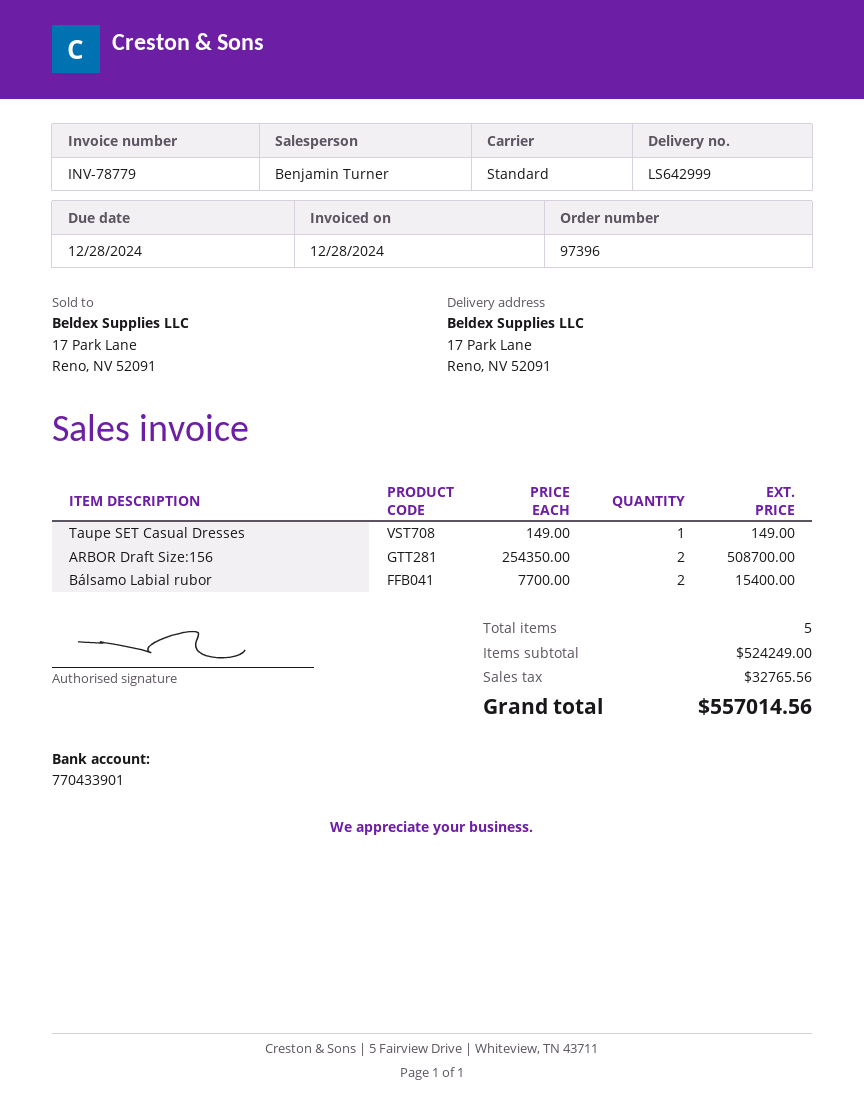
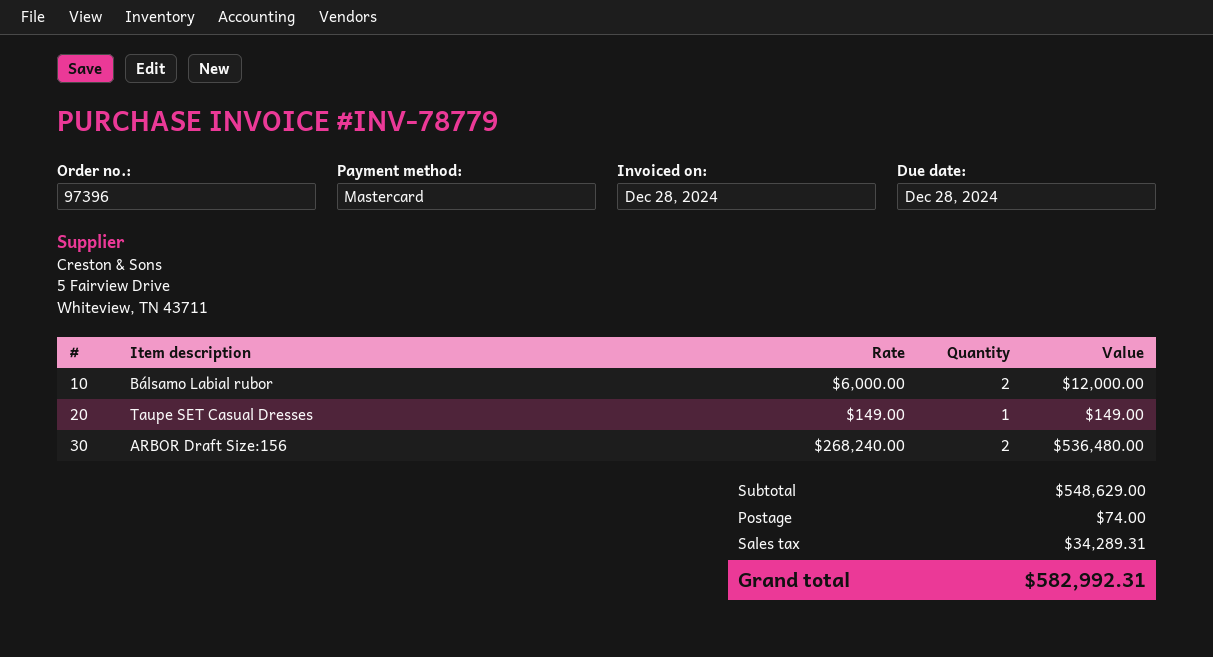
ARBOR Draft Size:156: 2 x 254350.00 = 508700.00 -> 2 x 268240.00 = 536480.00
Bálsamo Labial rubor: 2 x 7700.00 = 15400.00 -> 2 x 6000.00 = 12000.00
subtotal: 524249.00 -> 548629.00
shipping: none -> 74.00
tax: 32765.56 -> 34289.31
total: 557014.56 -> 582992.31

